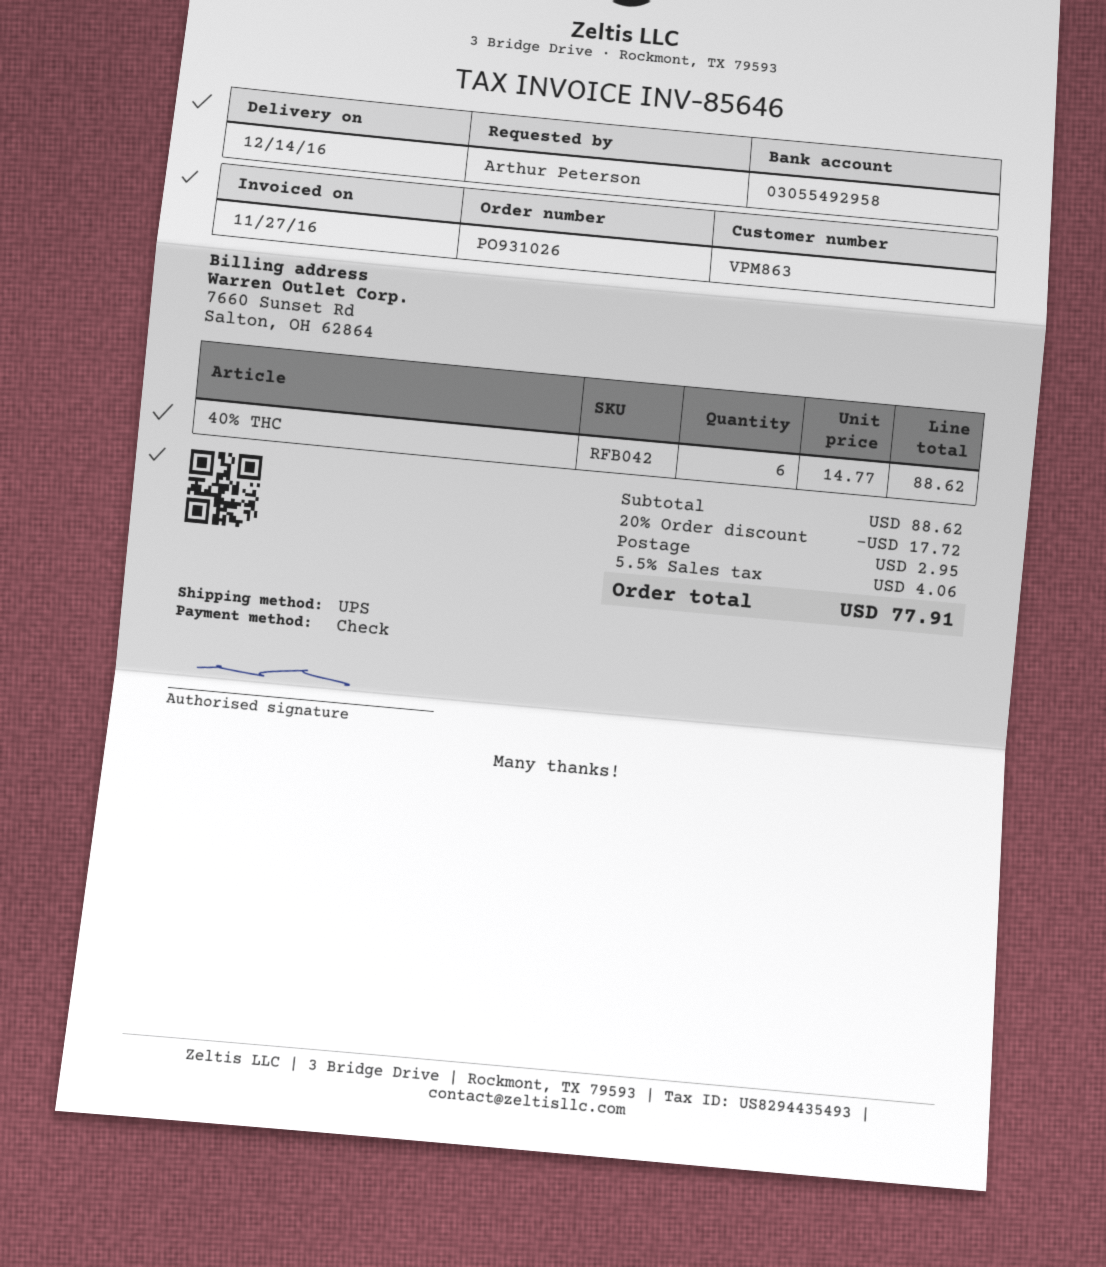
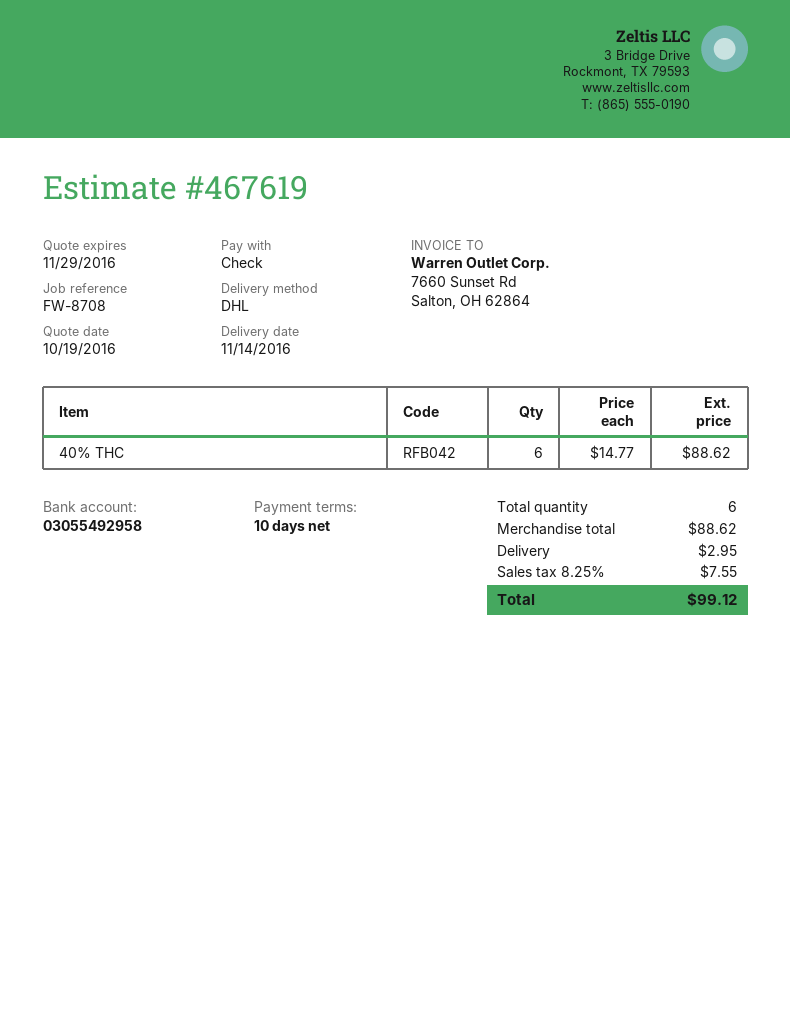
delivery date: 2016-12-14 -> 2016-11-14
shipping method: UPS -> DHL
discount: 20% = 17.72 -> none
tax: 5.5% = 4.06 -> 8.25% = 7.55
total: 77.91 -> 99.12

